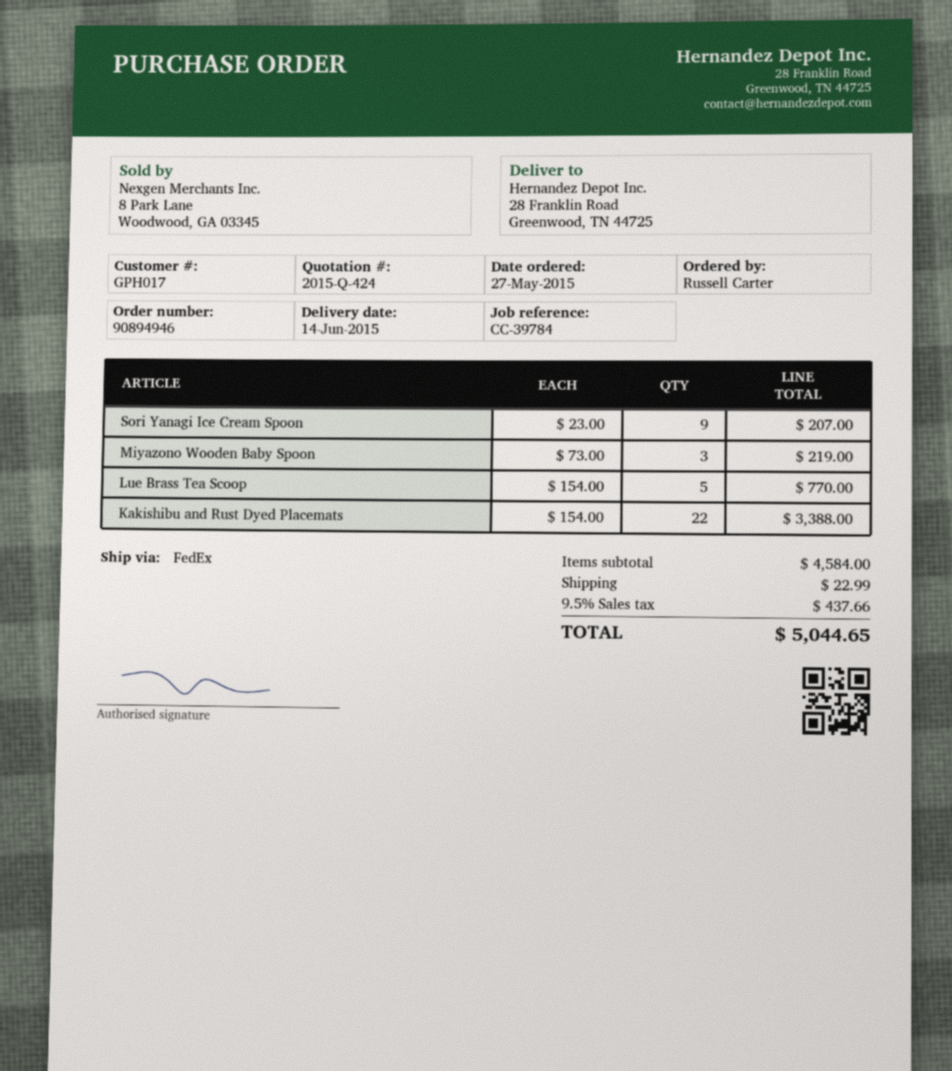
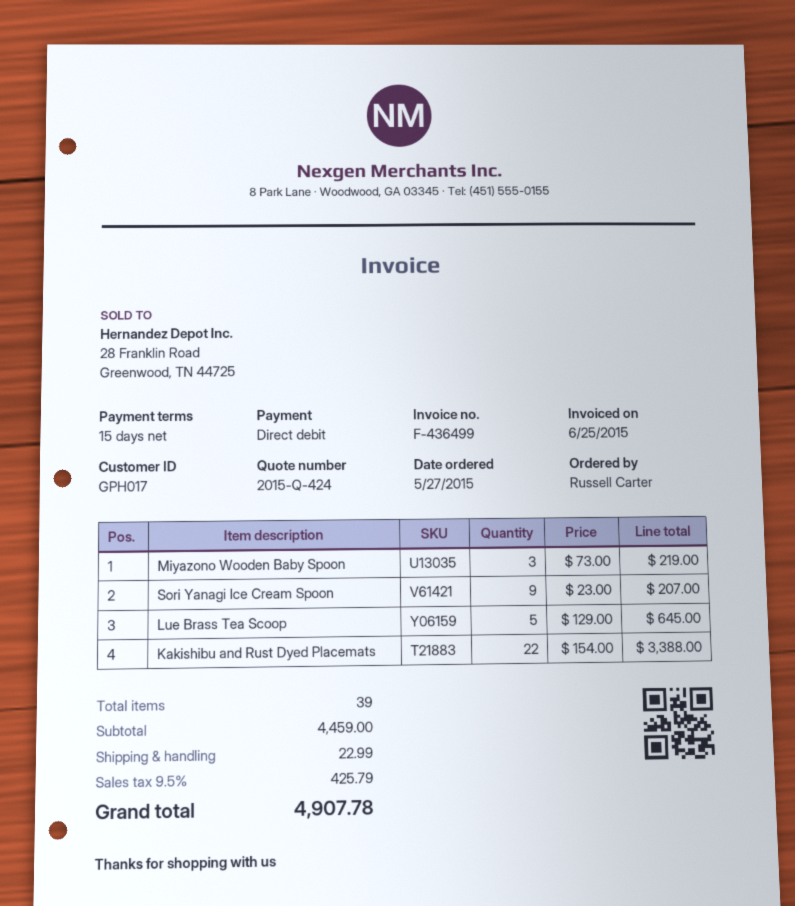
Lue Brass Tea Scoop: 5 x 154.00 = 770.00 -> 5 x 129.00 = 645.00
subtotal: 4584.00 -> 4459.00
tax: 9.5% = 437.66 -> 9.5% = 425.79
total: 5044.65 -> 4907.78

